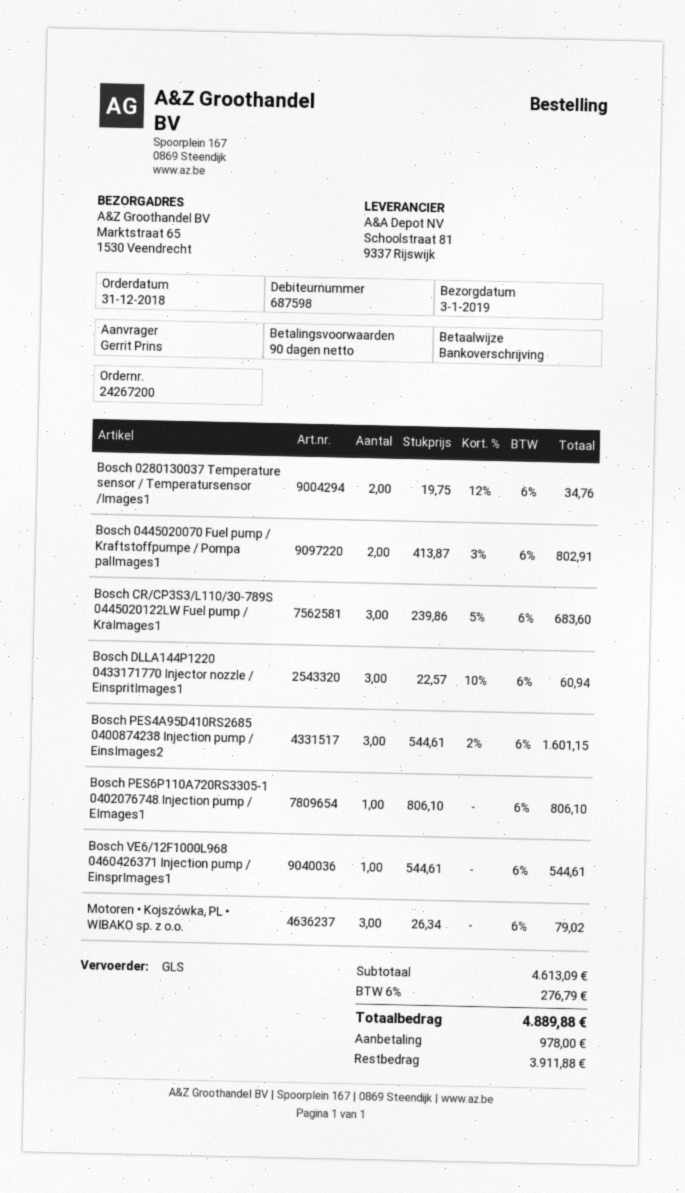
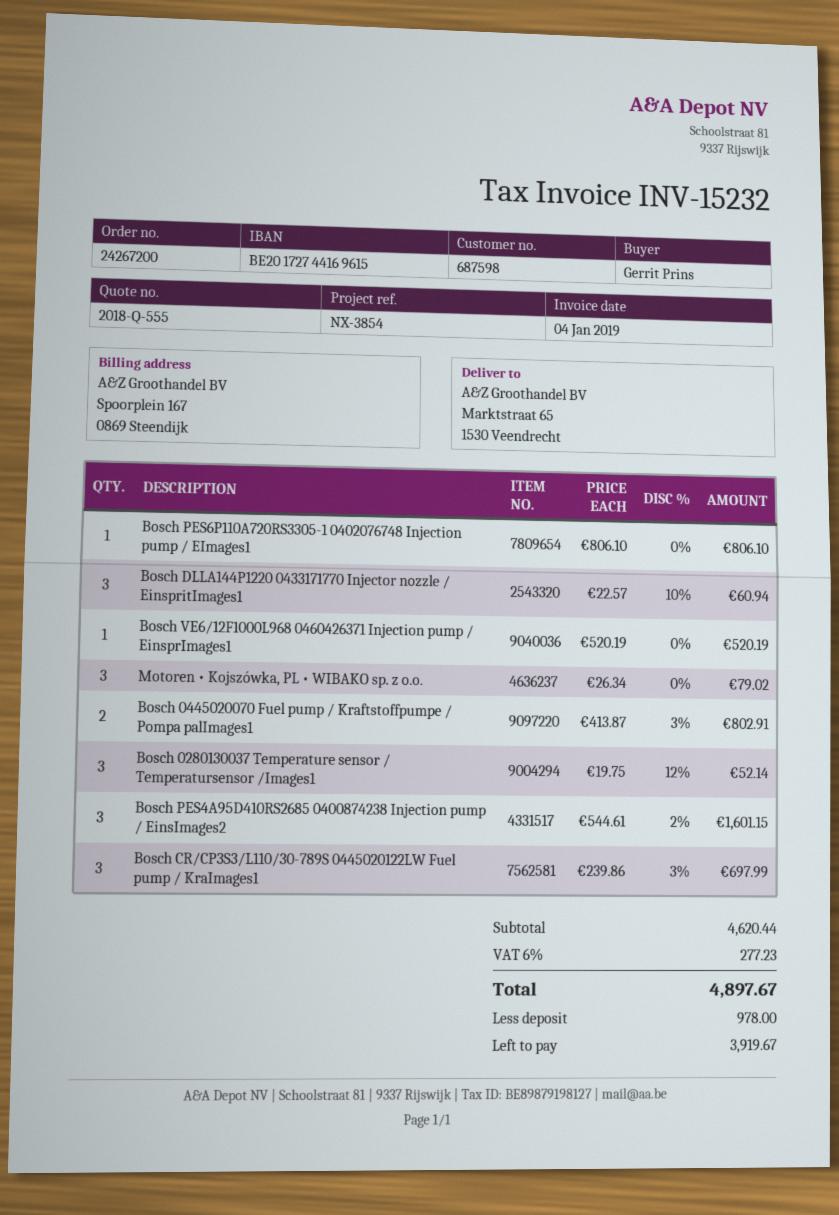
Bosch 0280130037 Temperature sensor / Temperatursensor /Images1: 2 x 19.75 - 12% = 34.76 -> 3 x 19.75 - 12% = 52.14
Bosch CR/CP3S3/L110/30-789S 0445020122LW Fuel pump / KraImages1: 3 x 239.86 - 5% = 683.60 -> 3 x 239.86 - 3% = 697.99
Bosch VE6/12F1000L968 0460426371 Injection pump / EinsprImages1: 1 x 544.61 = 544.61 -> 1 x 520.19 = 520.19
subtotal: 4613.09 -> 4620.44
tax: 6% = 276.79 -> 6% = 277.23
total: 4889.88 -> 4897.67
balance: 3911.88 -> 3919.67

